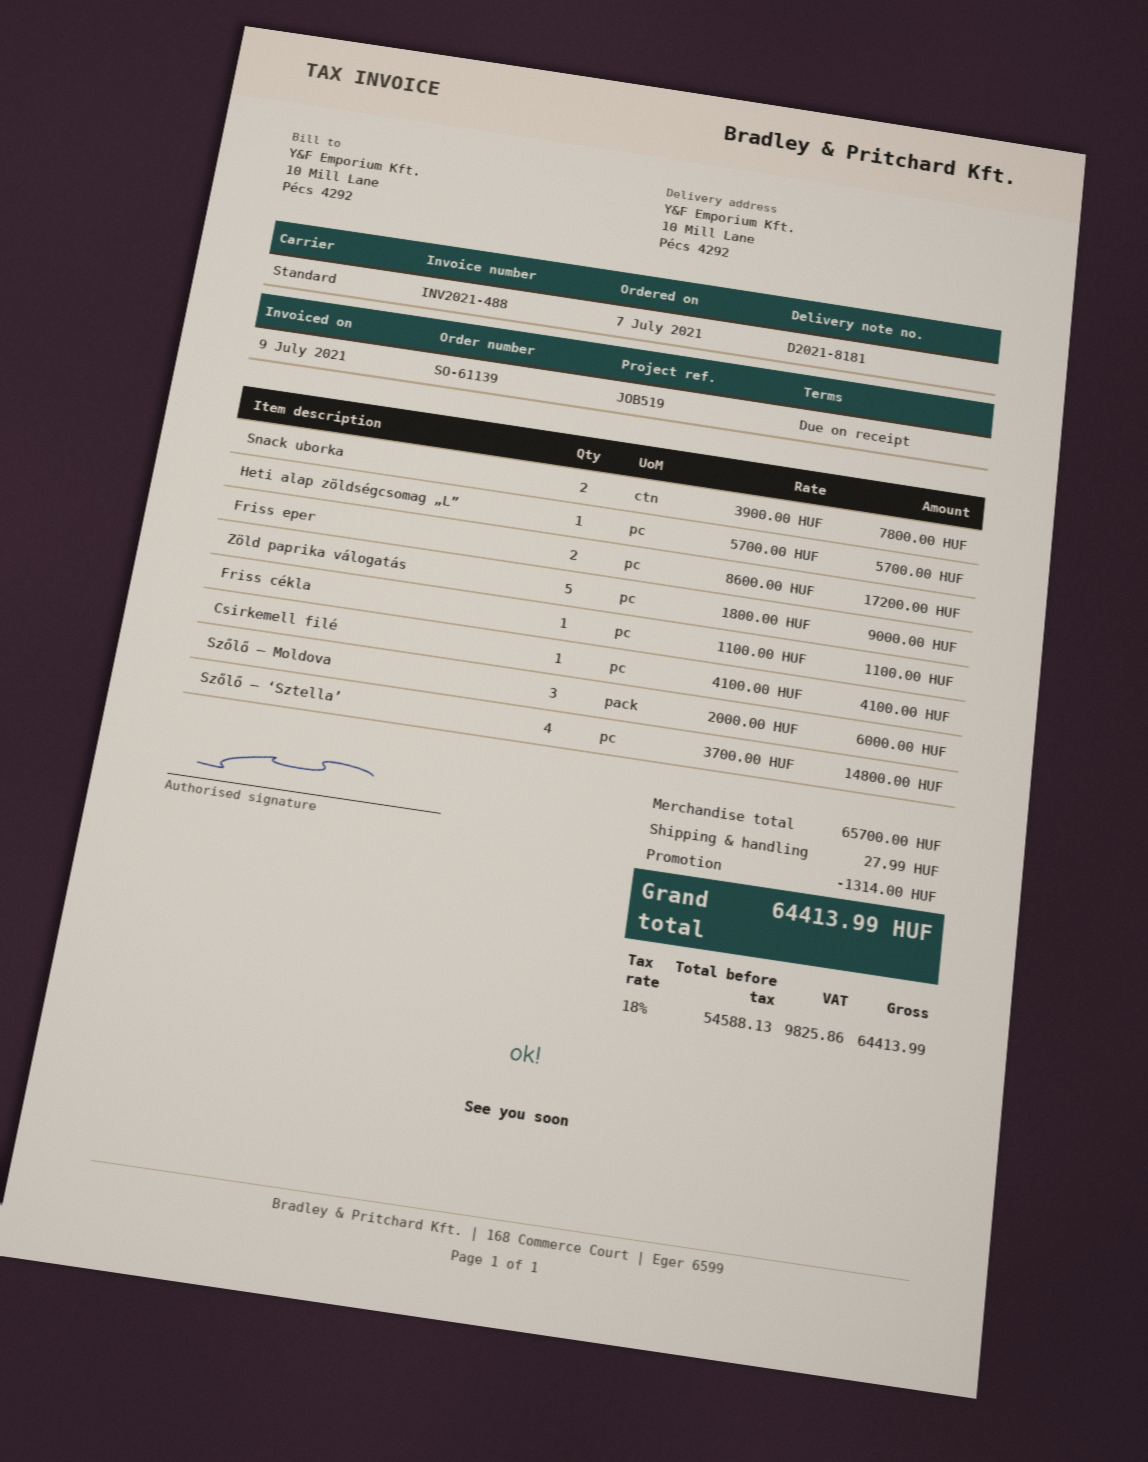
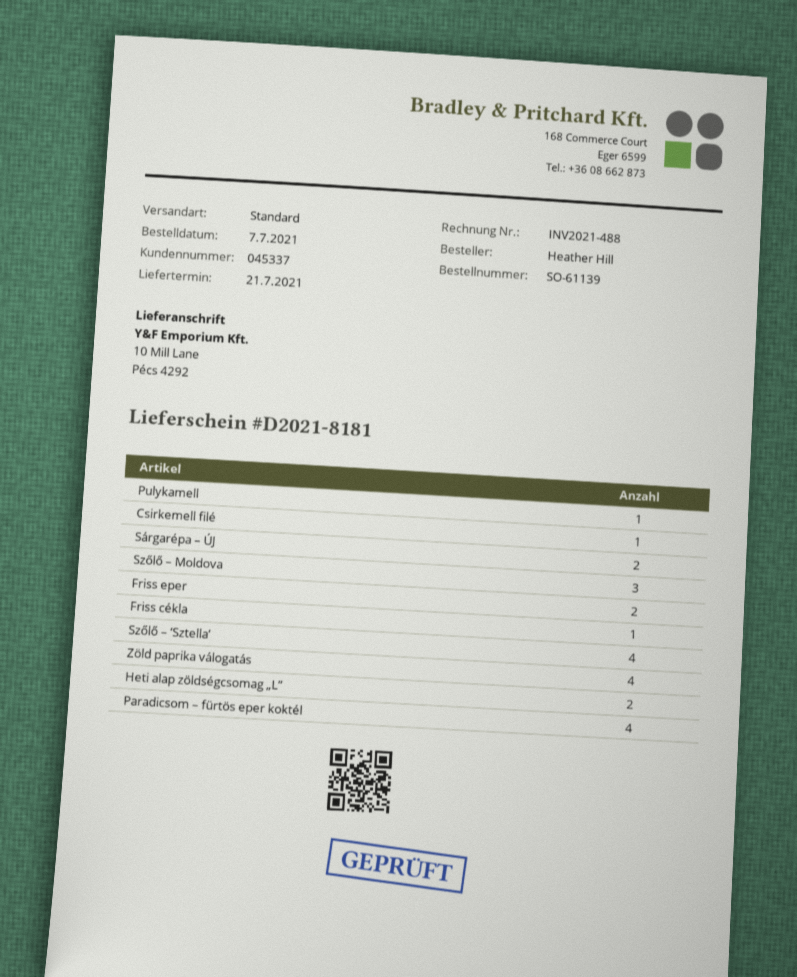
Snack uborka: 2 -> none
Heti alap zöldségcsomag „L”: 1 -> 2
Zöld paprika válogatás: 5 -> 4
Pulykamell: none -> 1
Sárgarépa – ÚJ: none -> 2
Paradicsom – fürtös eper koktél: none -> 4

